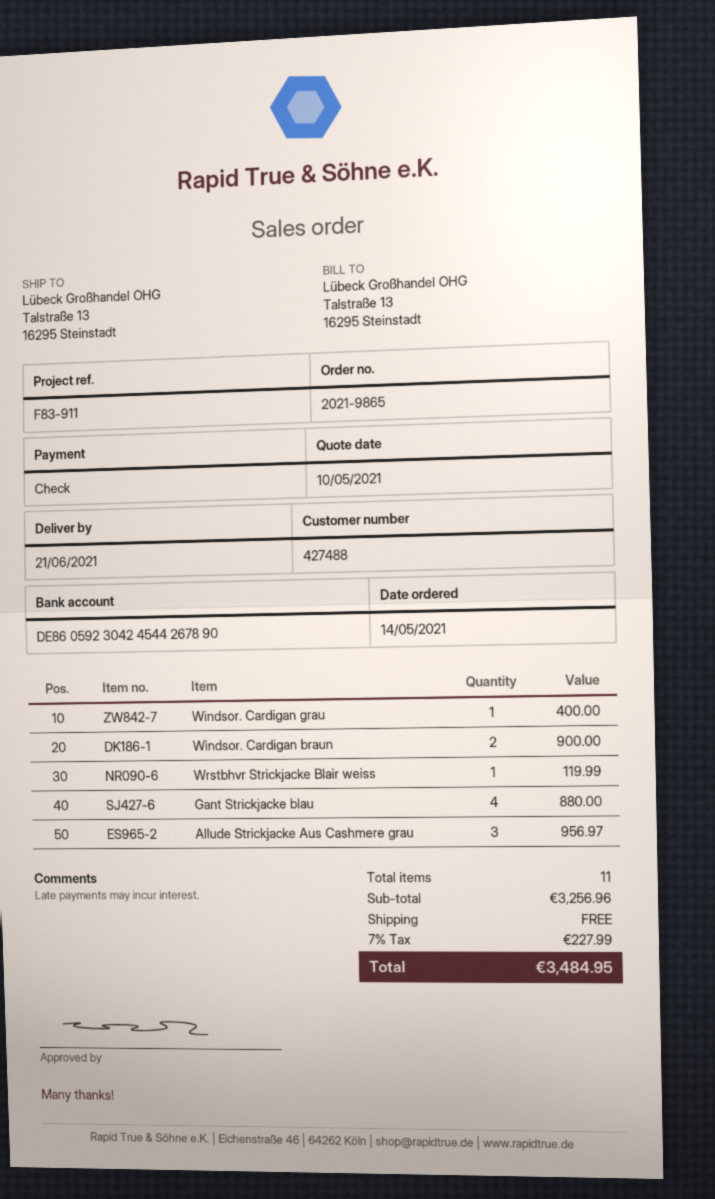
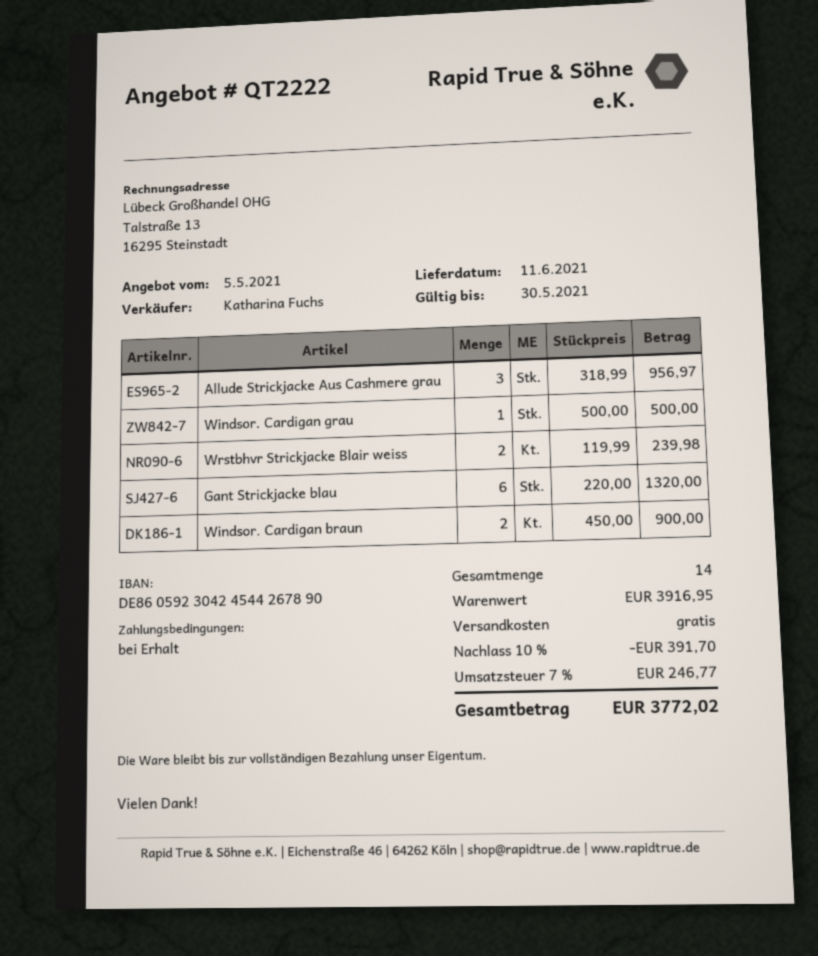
quote date: 2021-05-10 -> 2021-05-05
delivery date: 2021-06-21 -> 2021-06-11
Windsor. Cardigan grau: 1 for 400.00 -> 1 for 500.00
Wrstbhvr Strickjacke Blair weiss: 1 for 119.99 -> 2 for 239.98
Gant Strickjacke blau: 4 for 880.00 -> 6 for 1320.00
total quantity: 11 -> 14
subtotal: 3256.96 -> 3916.95
discount: none -> 10% = 391.70
tax: 7% = 227.99 -> 7% = 246.77
total: 3484.95 -> 3772.02

